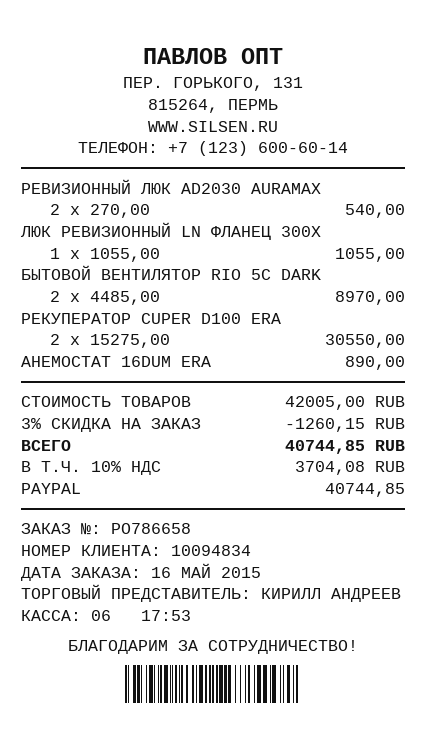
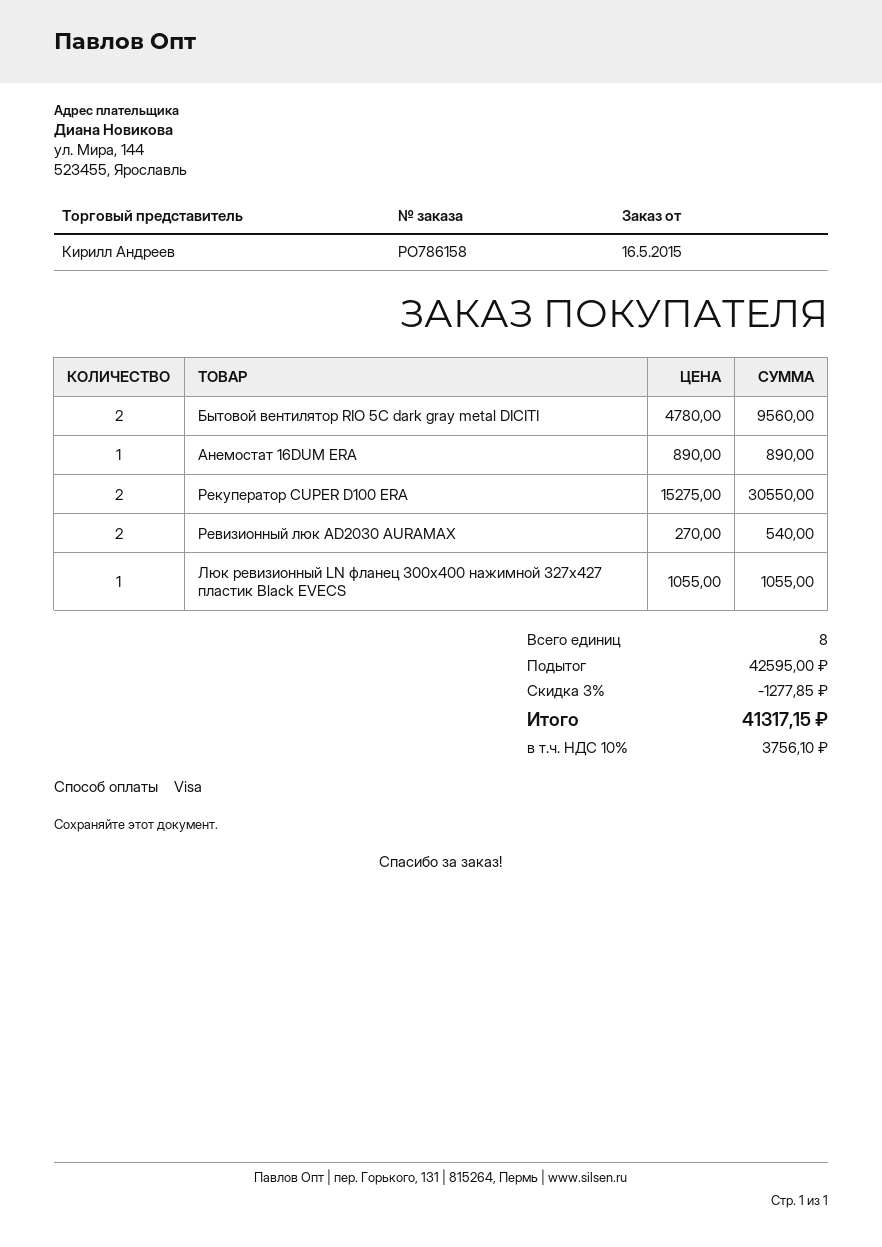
order number: PO786658 -> PO786158
payment method: PayPal -> Visa
БЫТОВОЙ ВЕНТИЛЯТОР RIO 5C DARK: 2 x 4485.00 = 8970.00 -> 2 x 4780.00 = 9560.00
subtotal: 42005.00 -> 42595.00
discount: 3% = 1260.15 -> 3% = 1277.85
tax: 10% = 3704.08 -> 10% = 3756.10
total: 40744.85 -> 41317.15

